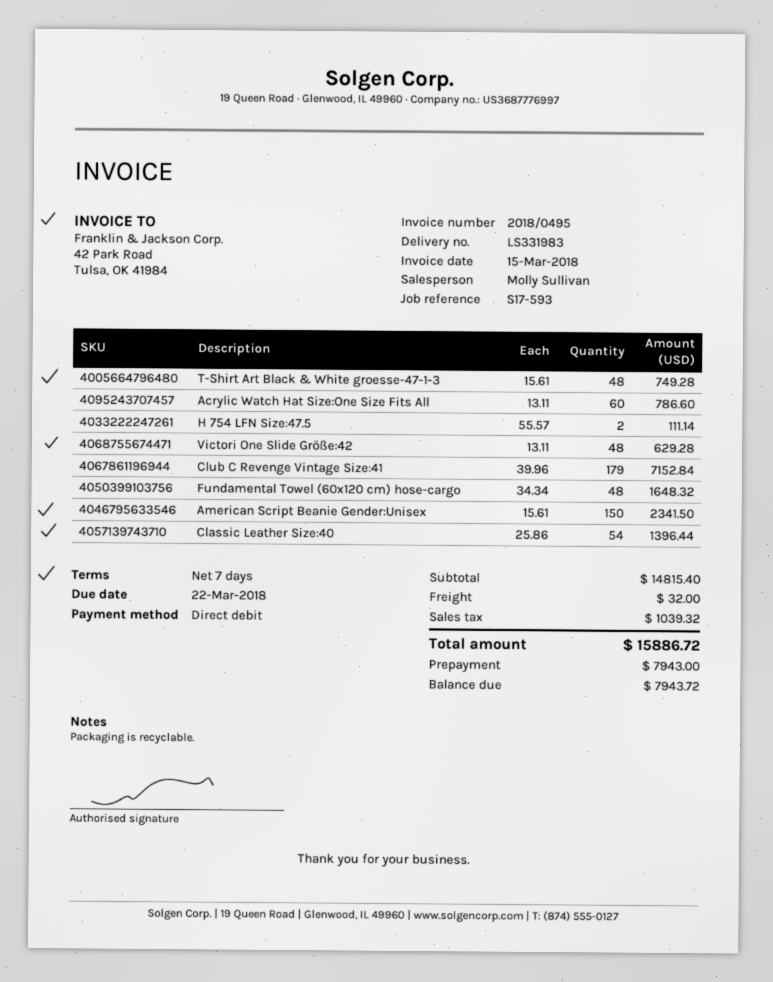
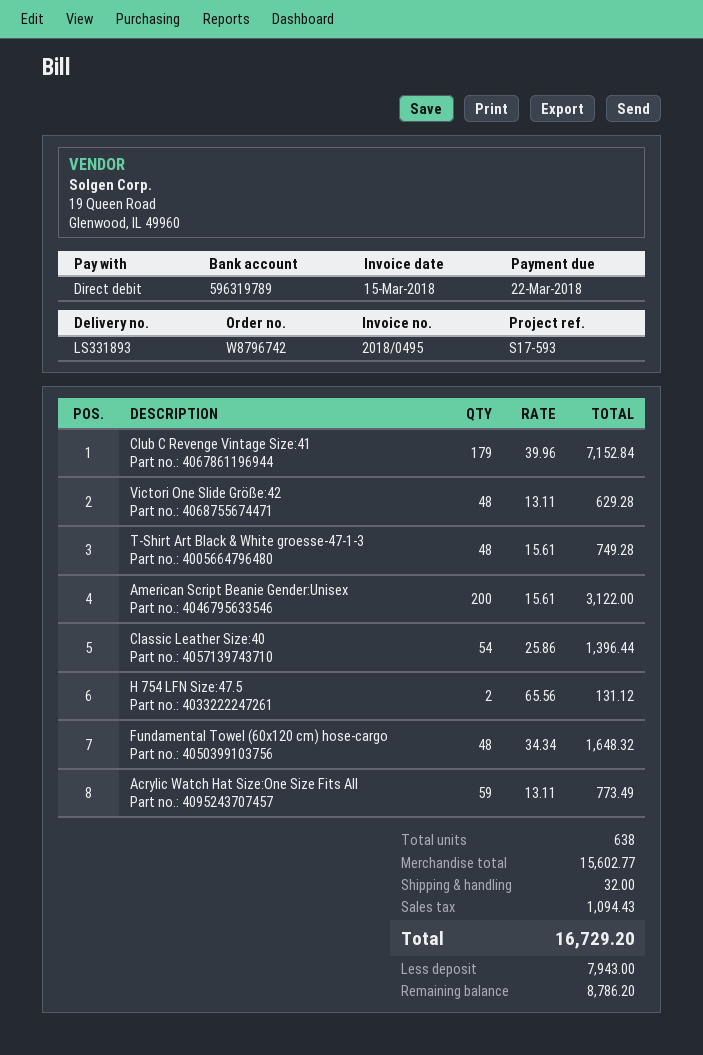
delivery note number: LS331983 -> LS331893
Acrylic Watch Hat Size:One Size Fits All: 60 x 13.11 = 786.60 -> 59 x 13.11 = 773.49
H 754 LFN Size:47.5: 2 x 55.57 = 111.14 -> 2 x 65.56 = 131.12
American Script Beanie Gender:Unisex: 150 x 15.61 = 2341.50 -> 200 x 15.61 = 3122.00
subtotal: 14815.40 -> 15602.77
tax: 1039.32 -> 1094.43
total: 15886.72 -> 16729.20
balance: 7943.72 -> 8786.20

